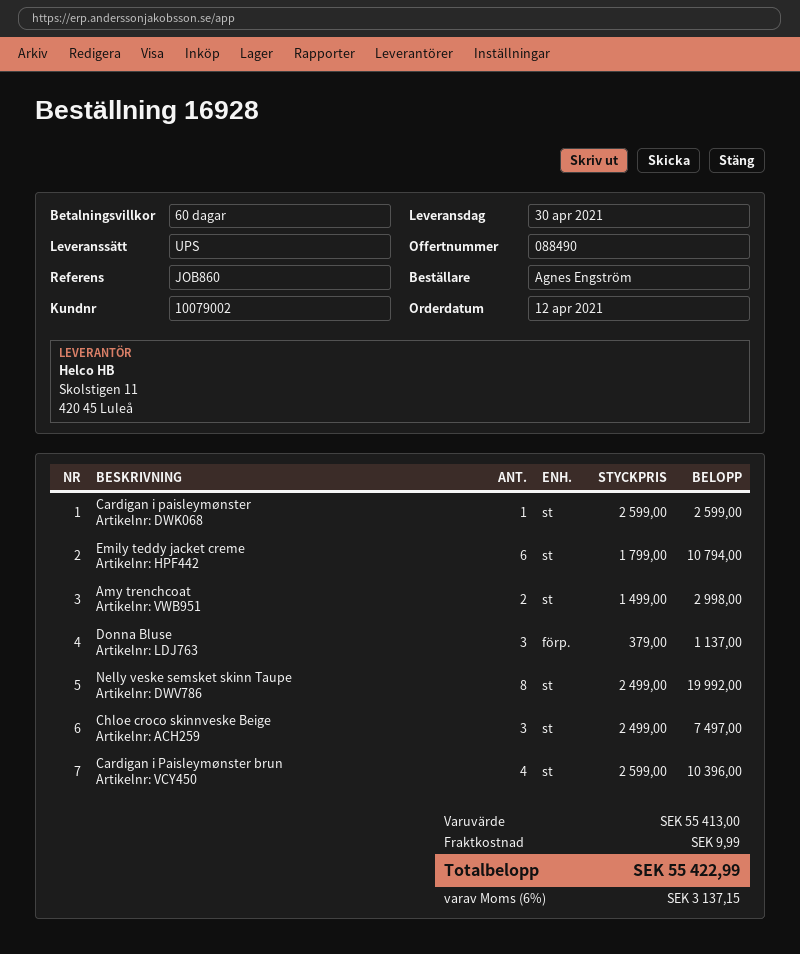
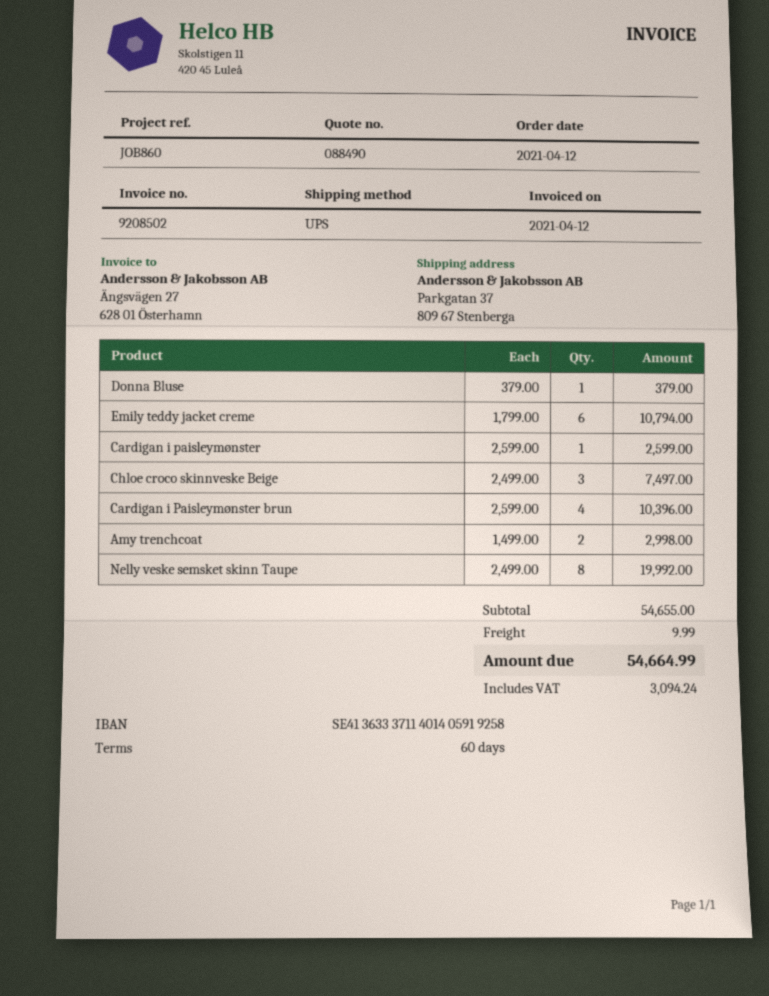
Donna Bluse: 3 x 379.00 = 1137.00 -> 1 x 379.00 = 379.00
subtotal: 55413.00 -> 54655.00
tax: 3137.15 -> 3094.24
total: 55422.99 -> 54664.99

